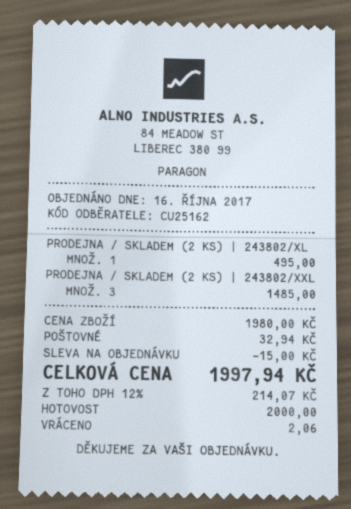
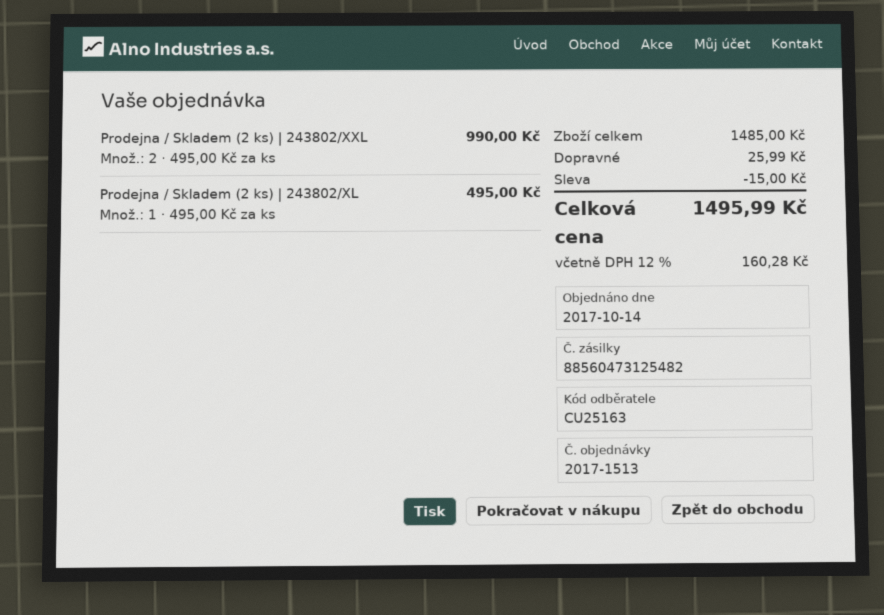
order date: 2017-10-16 -> 2017-10-14
customer number: CU25162 -> CU25163
PRODEJNA / SKLADEM (2 KS) | 243802/XXL: 3 for 1485.00 -> 2 for 990.00
subtotal: 1980.00 -> 1485.00
shipping: 32.94 -> 25.99
tax: 12% = 214.07 -> 12% = 160.28
total: 1997.94 -> 1495.99

